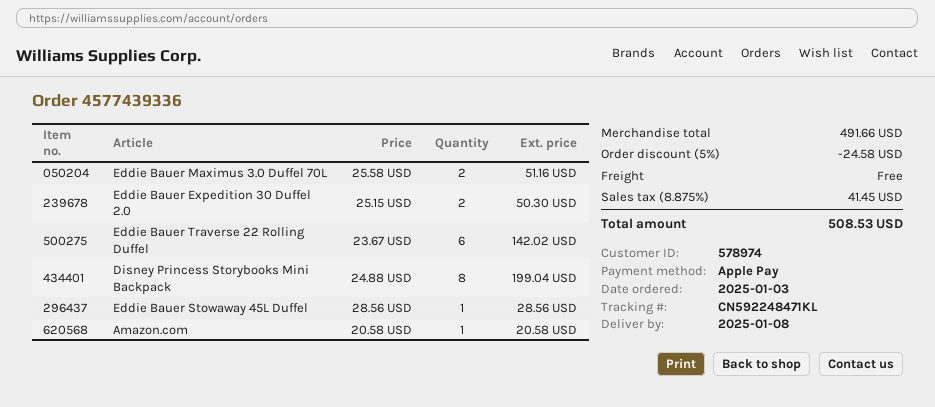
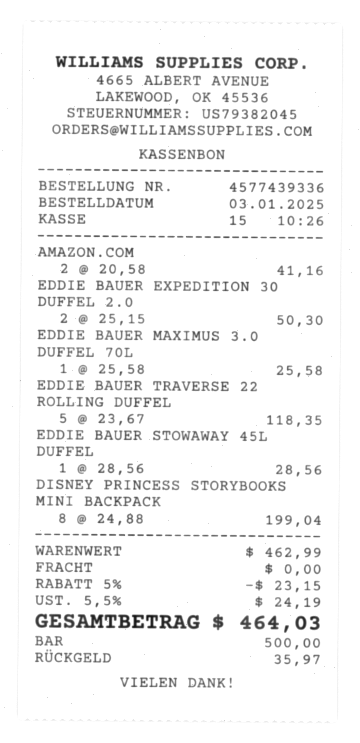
payment method: Apple Pay -> cash
Eddie Bauer Maximus 3.0 Duffel 70L: 2 x 25.58 = 51.16 -> 1 x 25.58 = 25.58
Eddie Bauer Traverse 22 Rolling Duffel: 6 x 23.67 = 142.02 -> 5 x 23.67 = 118.35
Amazon.com: 1 x 20.58 = 20.58 -> 2 x 20.58 = 41.16
subtotal: 491.66 -> 462.99
discount: 5% = 24.58 -> 5% = 23.15
tax: 8.875% = 41.45 -> 5.5% = 24.19
total: 508.53 -> 464.03

